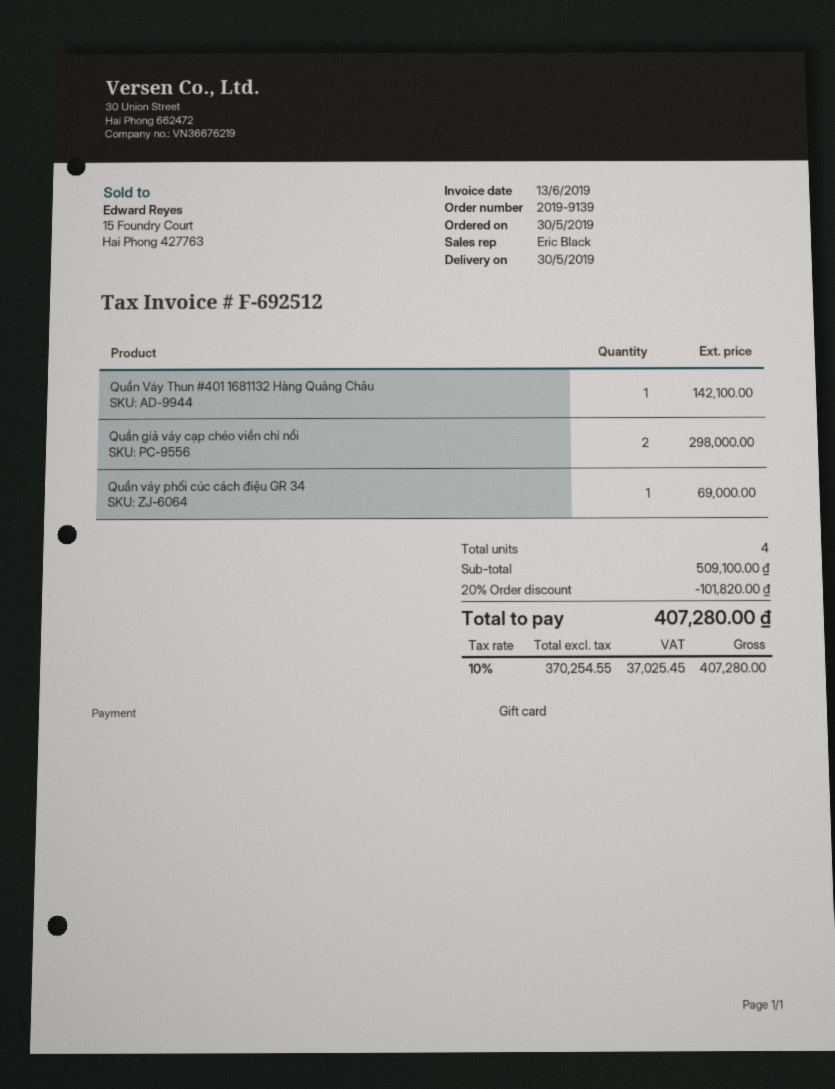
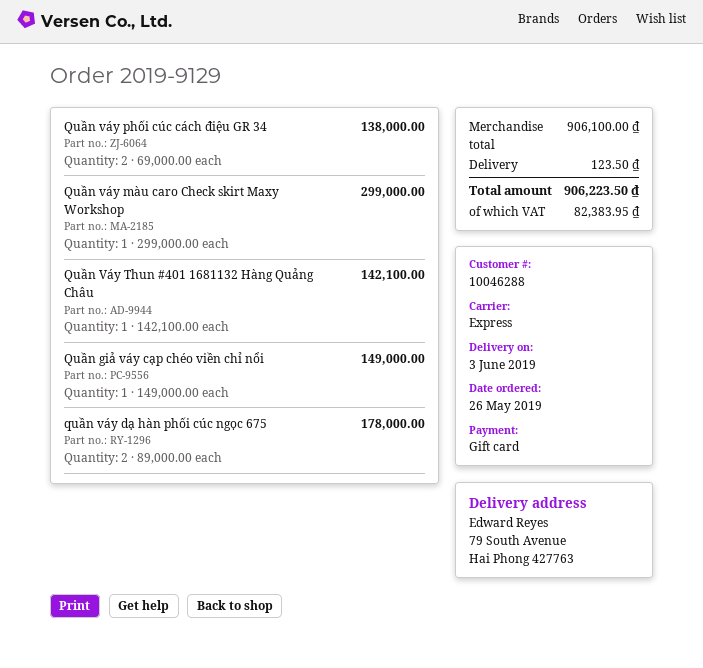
order number: 2019-9139 -> 2019-9129
order date: 2019-05-30 -> 2019-05-26
delivery date: 2019-05-30 -> 2019-06-03
Quần giả váy cạp chéo viền chỉ nổi: 2 for 298000.00 -> 1 for 149000.00
Quần váy phối cúc cách điệu GR 34: 1 for 69000.00 -> 2 for 138000.00
Quần váy màu caro Check skirt Maxy Workshop: none -> 1 for 299000.00
quần váy dạ hàn phối cúc ngọc 675: none -> 2 for 178000.00
subtotal: 509100.00 -> 906100.00
discount: 20% = 101820.00 -> none
shipping: none -> 123.50
tax: 37025.45 -> 82383.95
total: 407280.00 -> 906223.50

